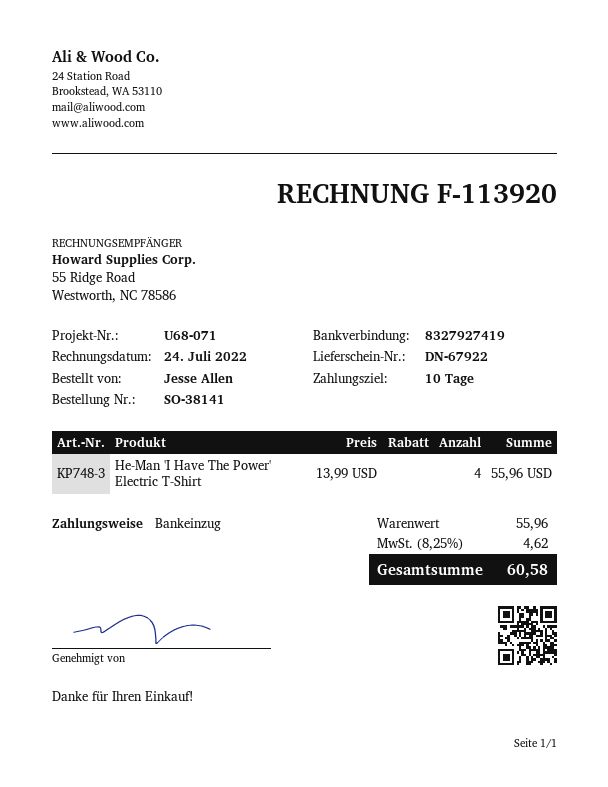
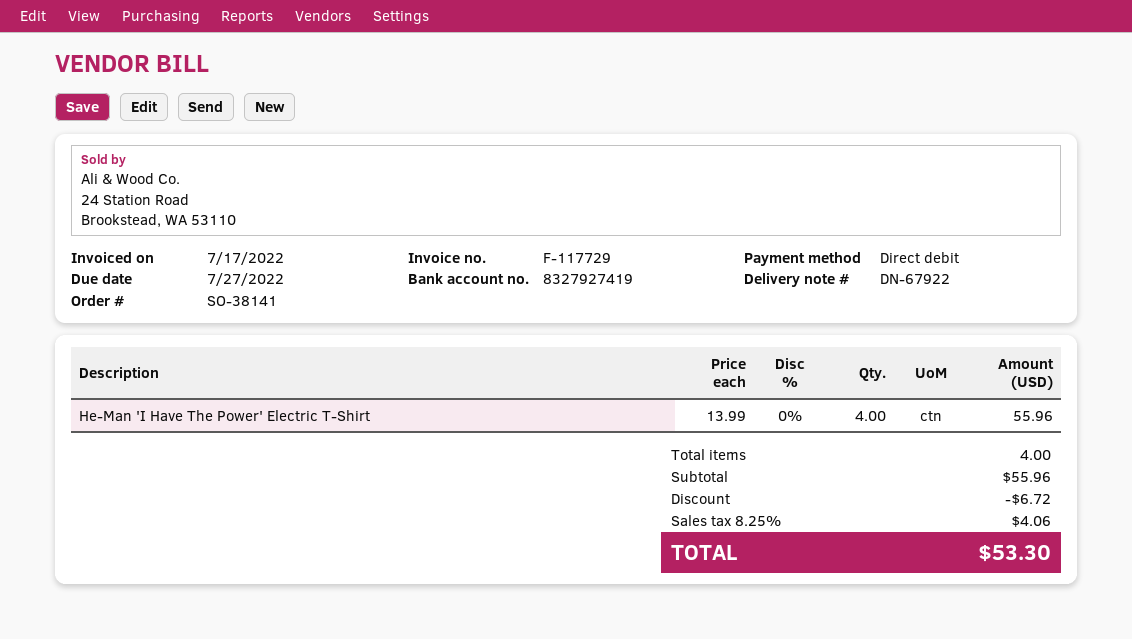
invoice number: F-113920 -> F-117729
invoice date: 2022-07-24 -> 2022-07-17
discount: none -> 6.72
tax: 8.25% = 4.62 -> 8.25% = 4.06
total: 60.58 -> 53.30

